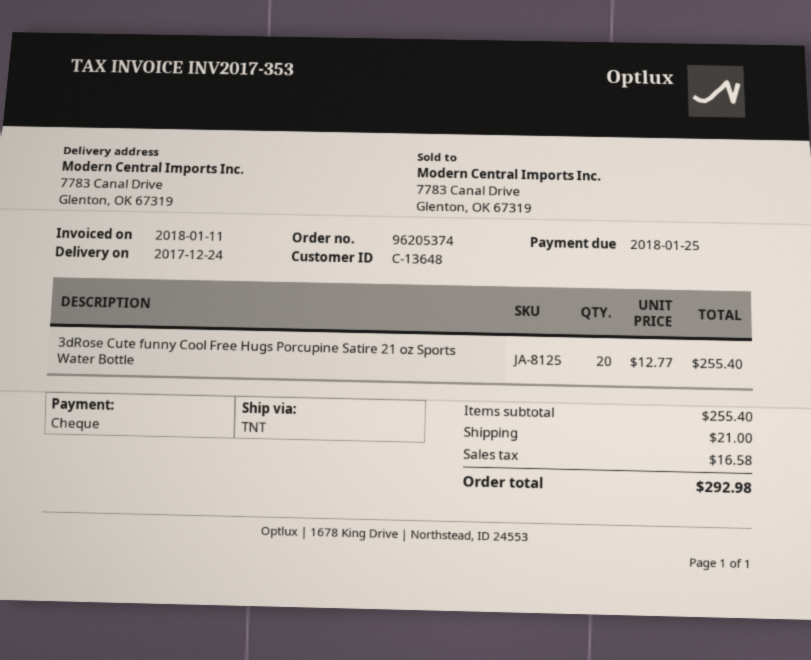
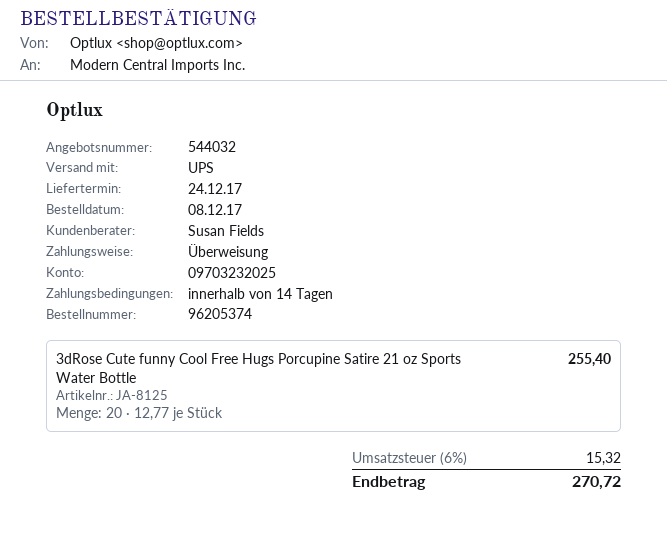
payment method: cheque -> bank transfer
shipping method: TNT -> UPS
shipping: 21.00 -> none
tax: 16.58 -> 15.32
total: 292.98 -> 270.72

